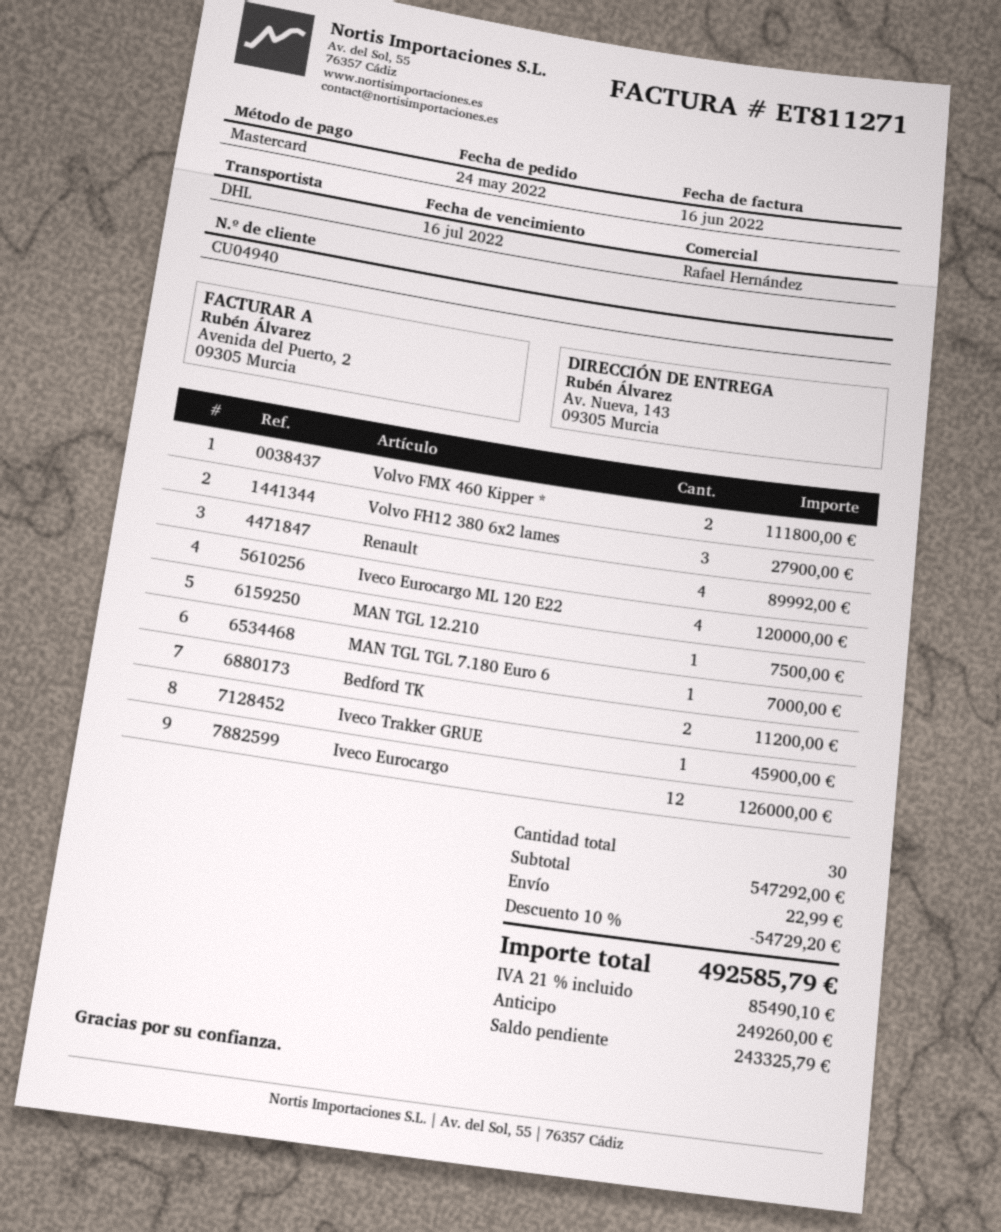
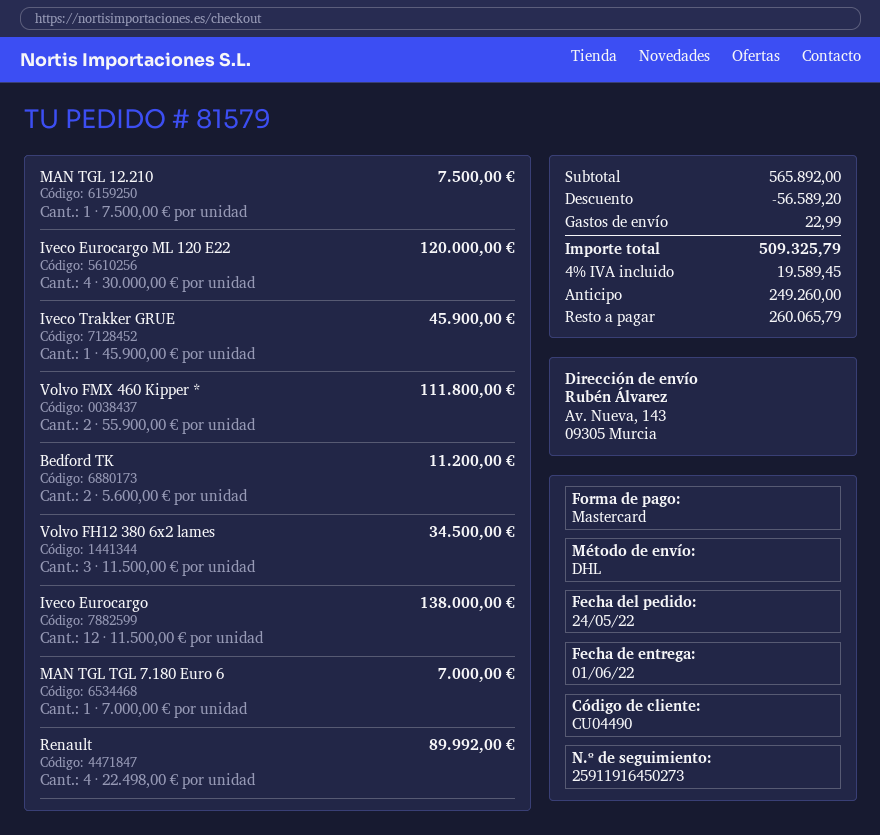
customer number: CU04940 -> CU04490
Volvo FH12 380 6x2 lames: 3 for 27900.00 -> 3 for 34500.00
Iveco Eurocargo: 12 for 126000.00 -> 12 for 138000.00
subtotal: 547292.00 -> 565892.00
discount: 54729.20 -> 56589.20
tax: 21% = 85490.10 -> 4% = 19589.45
total: 492585.79 -> 509325.79
balance: 243325.79 -> 260065.79

